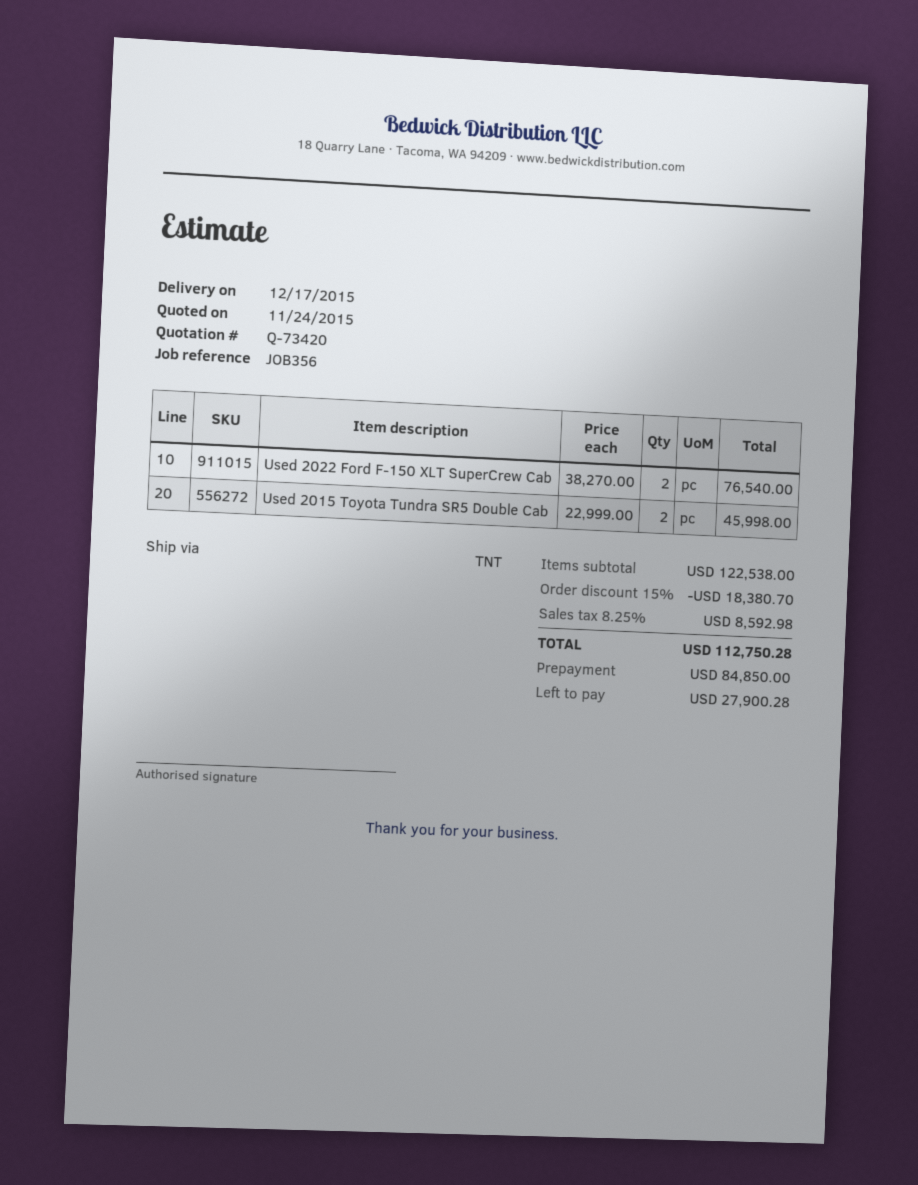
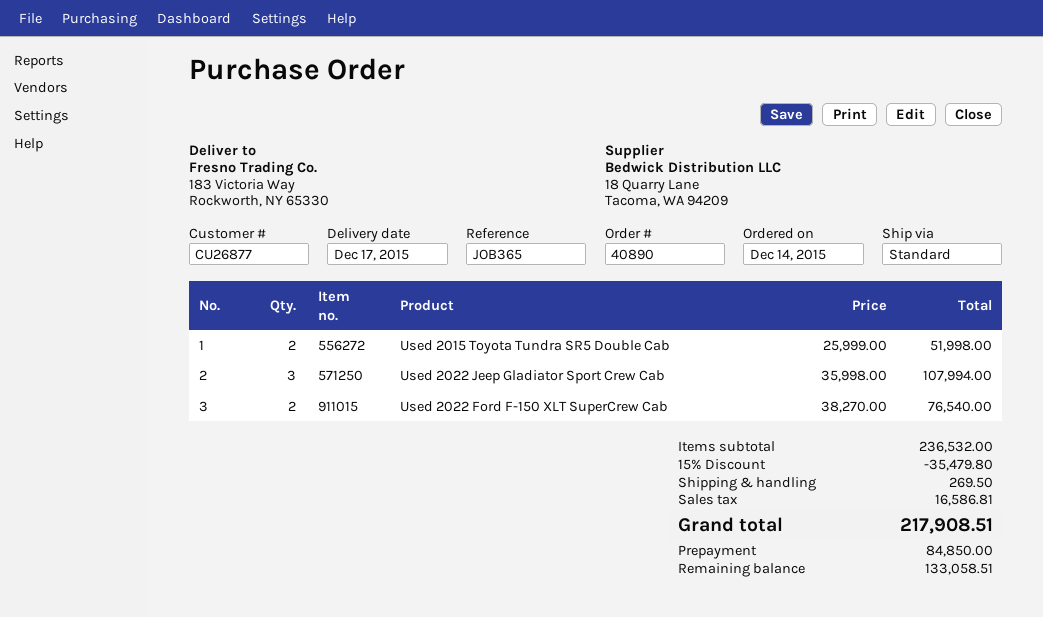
reference: JOB356 -> JOB365
shipping method: TNT -> standard
Used 2015 Toyota Tundra SR5 Double Cab: 2 x 22999.00 = 45998.00 -> 2 x 25999.00 = 51998.00
Used 2022 Jeep Gladiator Sport Crew Cab: none -> 3 x 35998.00 = 107994.00
subtotal: 122538.00 -> 236532.00
discount: 15% = 18380.70 -> 15% = 35479.80
shipping: none -> 269.50
tax: 8592.98 -> 16586.81
total: 112750.28 -> 217908.51
balance: 27900.28 -> 133058.51

